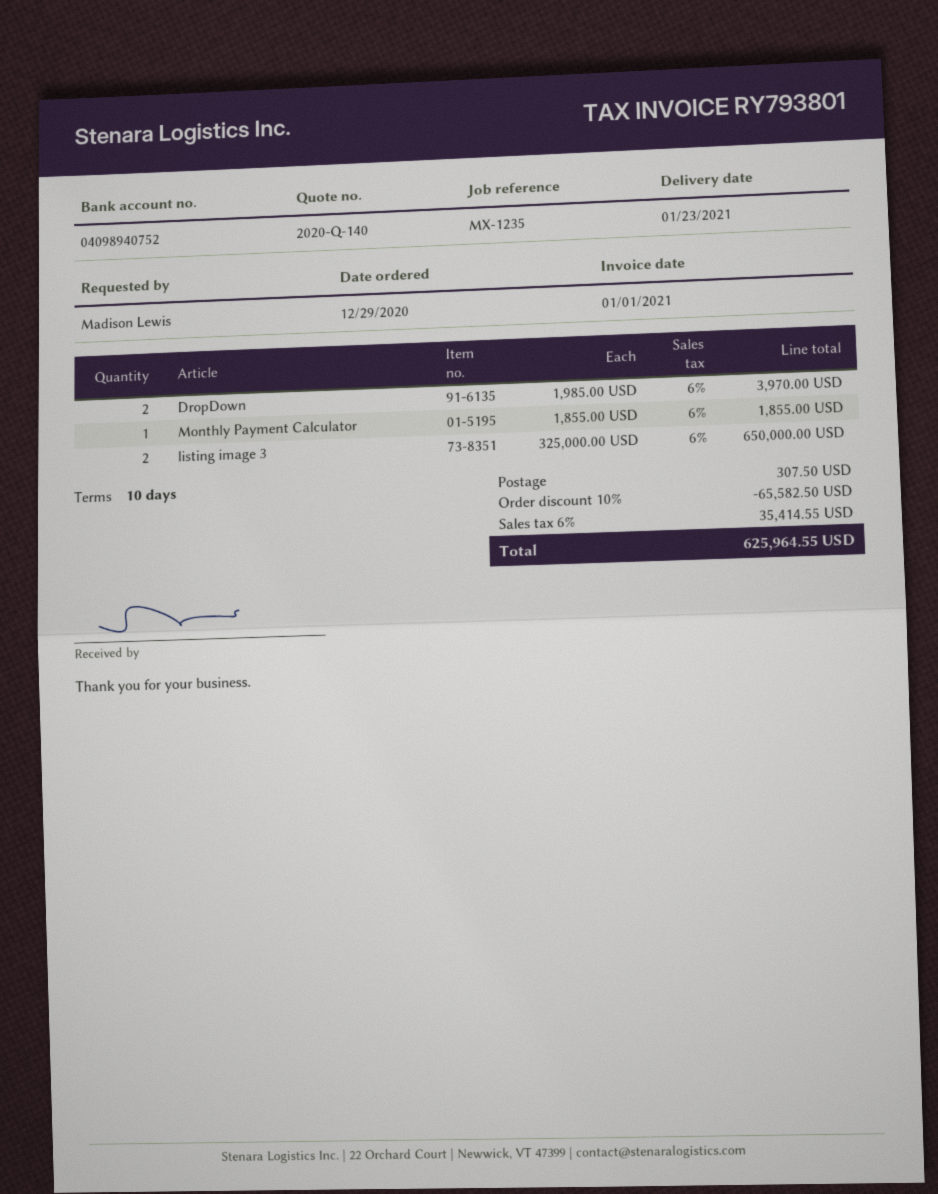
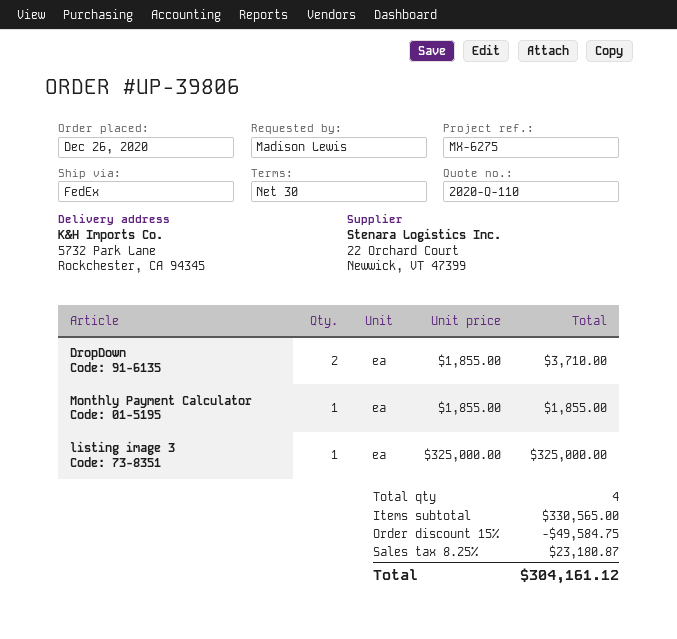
quote number: 2020-Q-140 -> 2020-Q-110
order date: 2020-12-29 -> 2020-12-26
payment terms: 10 days -> 30 days
reference: MX-1235 -> MX-6275
DropDown: 2 x 1985.00 = 3970.00 -> 2 x 1855.00 = 3710.00
listing image 3: 2 x 325000.00 = 650000.00 -> 1 x 325000.00 = 325000.00
discount: 10% = 65582.50 -> 15% = 49584.75
shipping: 307.50 -> none
tax: 6% = 35414.55 -> 8.25% = 23180.87
total: 625964.55 -> 304161.12

